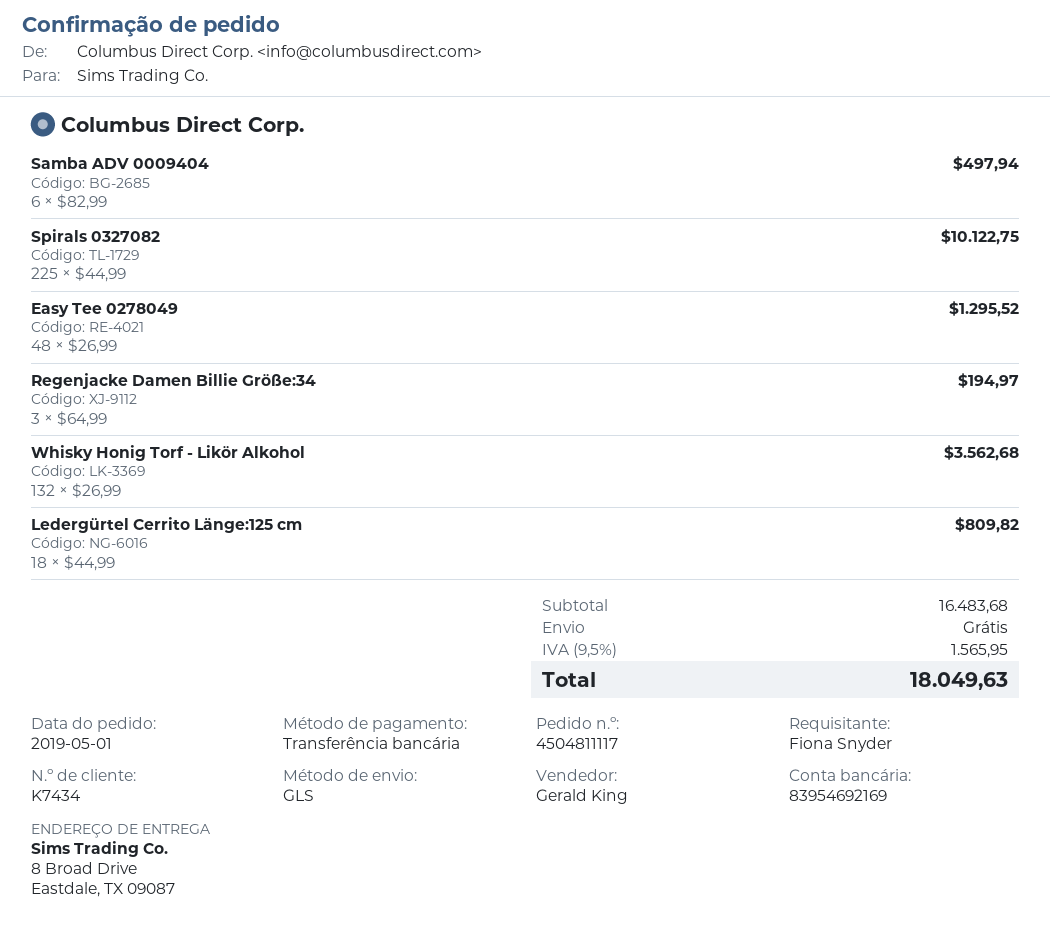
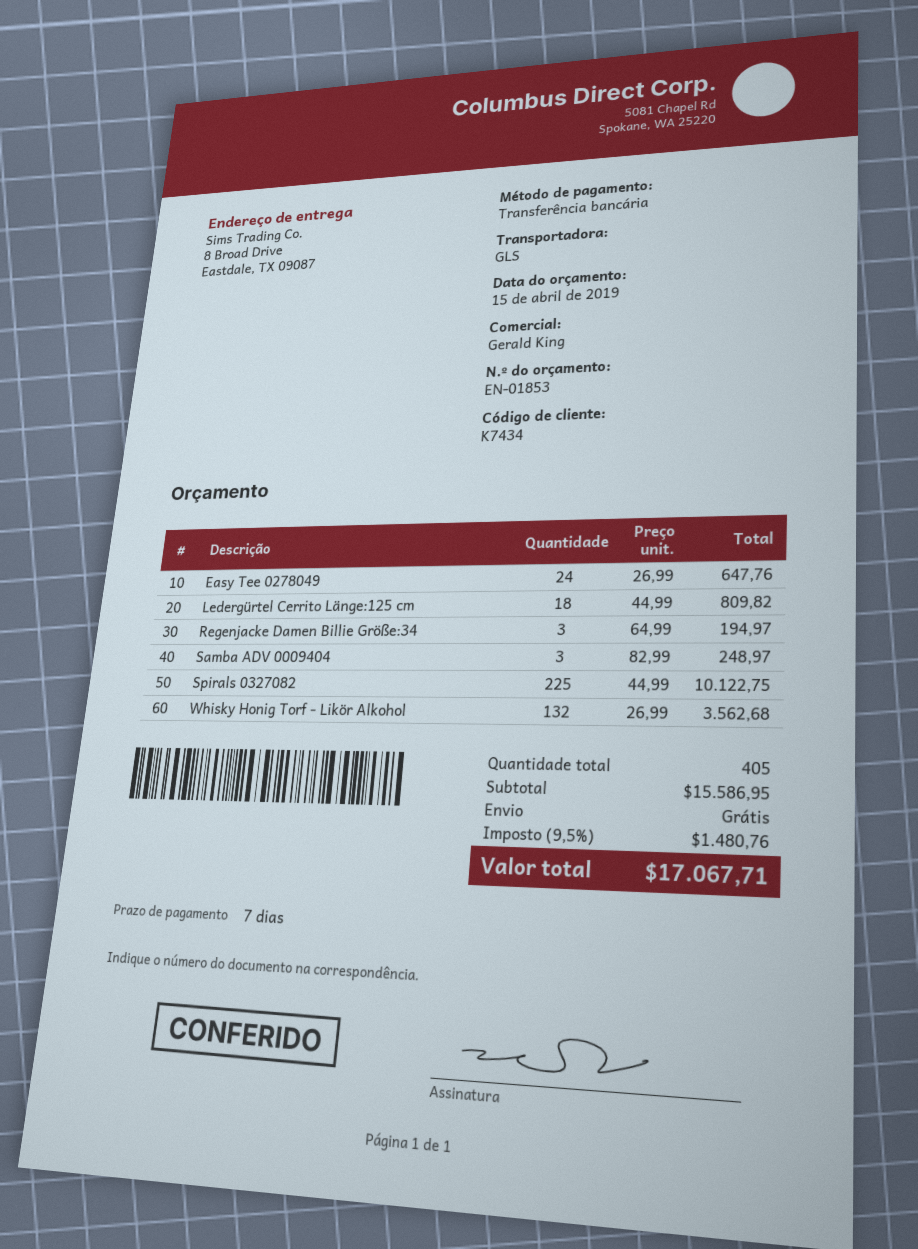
Samba ADV 0009404: 6 x 82.99 = 497.94 -> 3 x 82.99 = 248.97
Easy Tee 0278049: 48 x 26.99 = 1295.52 -> 24 x 26.99 = 647.76
subtotal: 16483.68 -> 15586.95
tax: 9.5% = 1565.95 -> 9.5% = 1480.76
total: 18049.63 -> 17067.71

